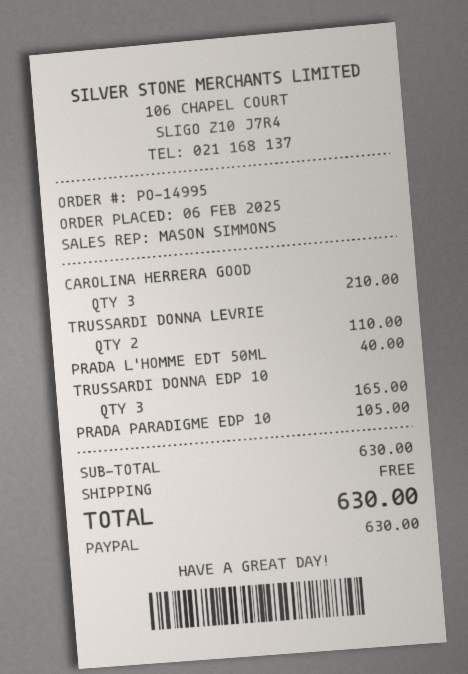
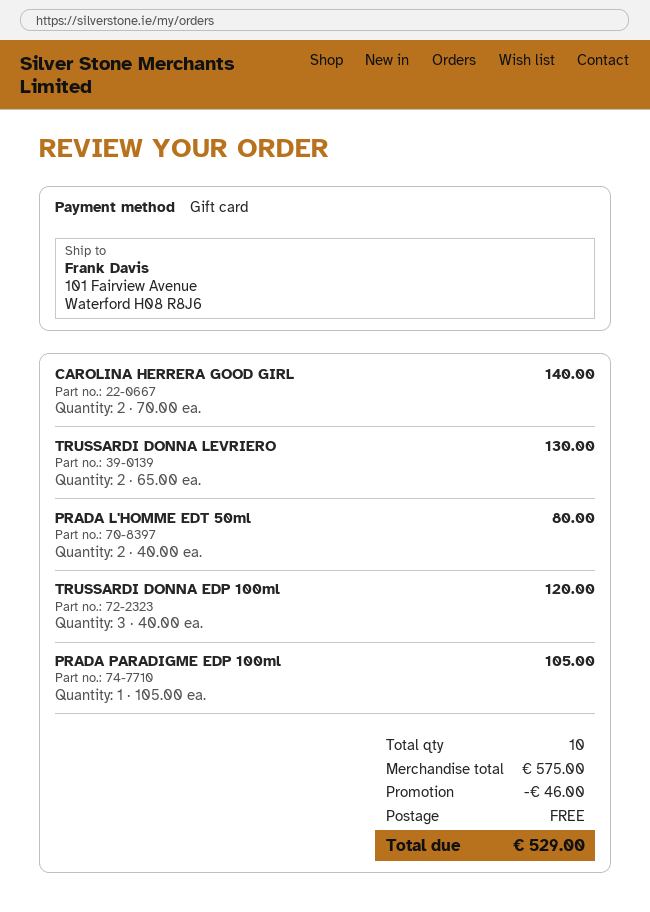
payment method: PayPal -> gift card
CAROLINA HERRERA GOOD: 3 for 210.00 -> 2 for 140.00
TRUSSARDI DONNA LEVRIE: 2 for 110.00 -> 2 for 130.00
PRADA L'HOMME EDT 50ML: 1 for 40.00 -> 2 for 80.00
TRUSSARDI DONNA EDP 10: 3 for 165.00 -> 3 for 120.00
subtotal: 630.00 -> 575.00
discount: none -> 46.00
total: 630.00 -> 529.00

